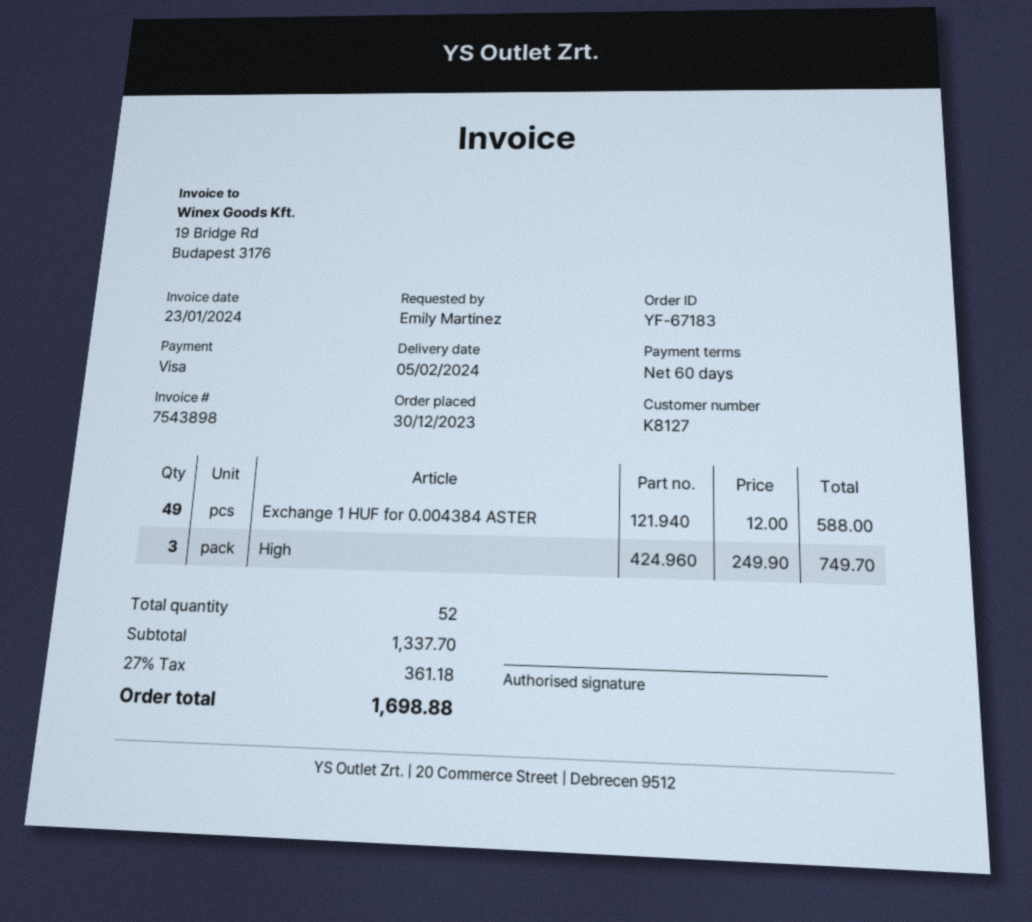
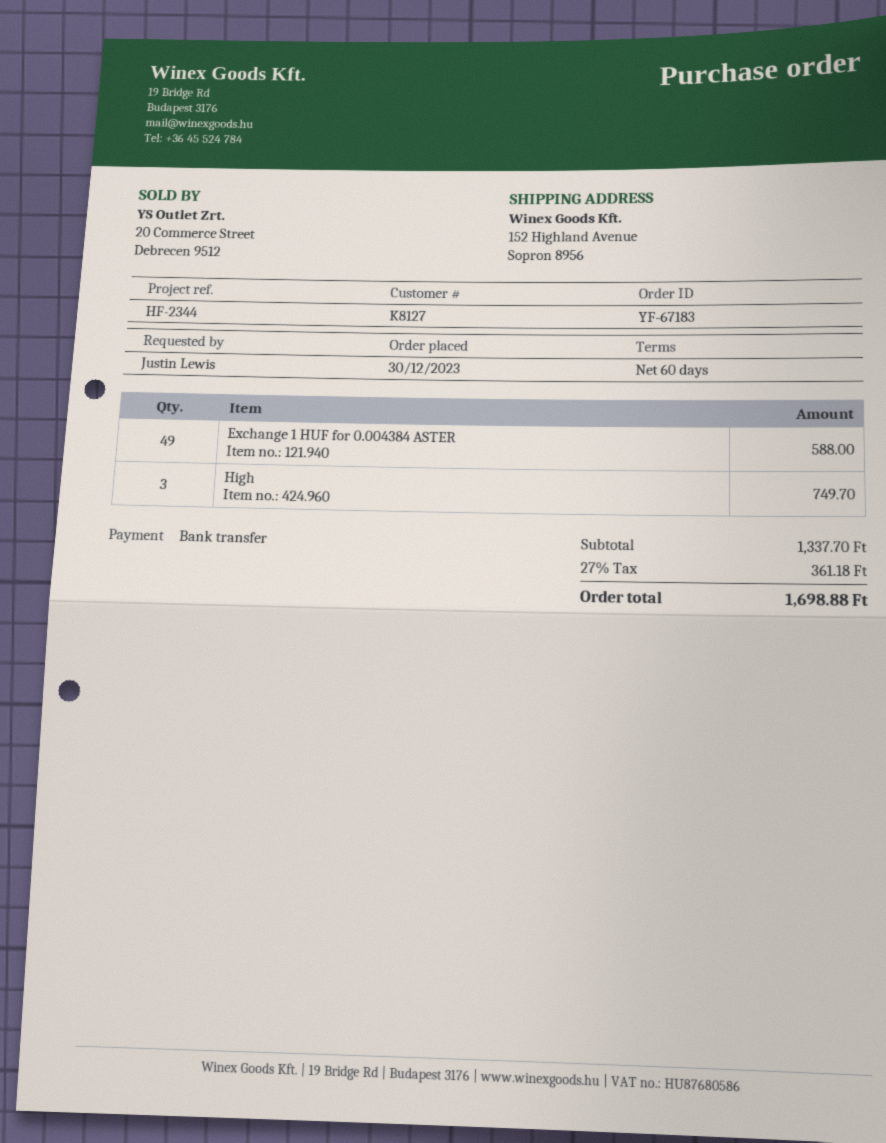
ordered by: Emily Martinez -> Justin Lewis
payment method: Visa -> bank transfer

